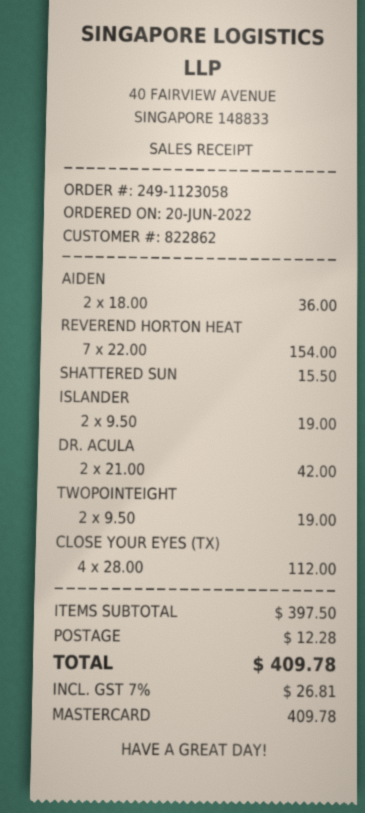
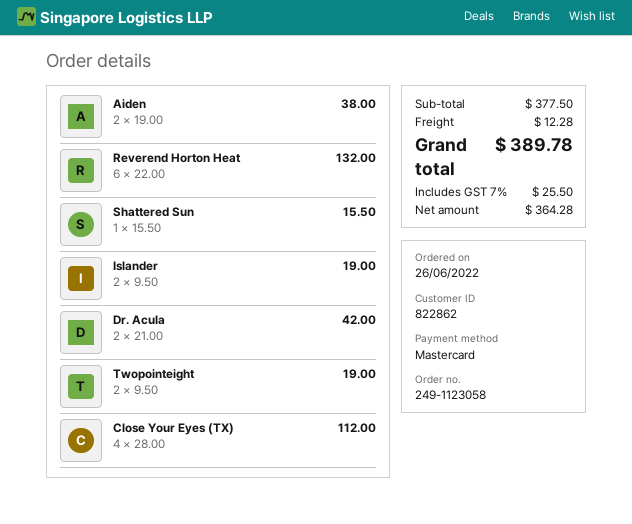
order date: 2022-06-20 -> 2022-06-26
AIDEN: 2 x 18.00 = 36.00 -> 2 x 19.00 = 38.00
REVEREND HORTON HEAT: 7 x 22.00 = 154.00 -> 6 x 22.00 = 132.00
subtotal: 397.50 -> 377.50
tax: 7% = 26.81 -> 7% = 25.50
total: 409.78 -> 389.78

